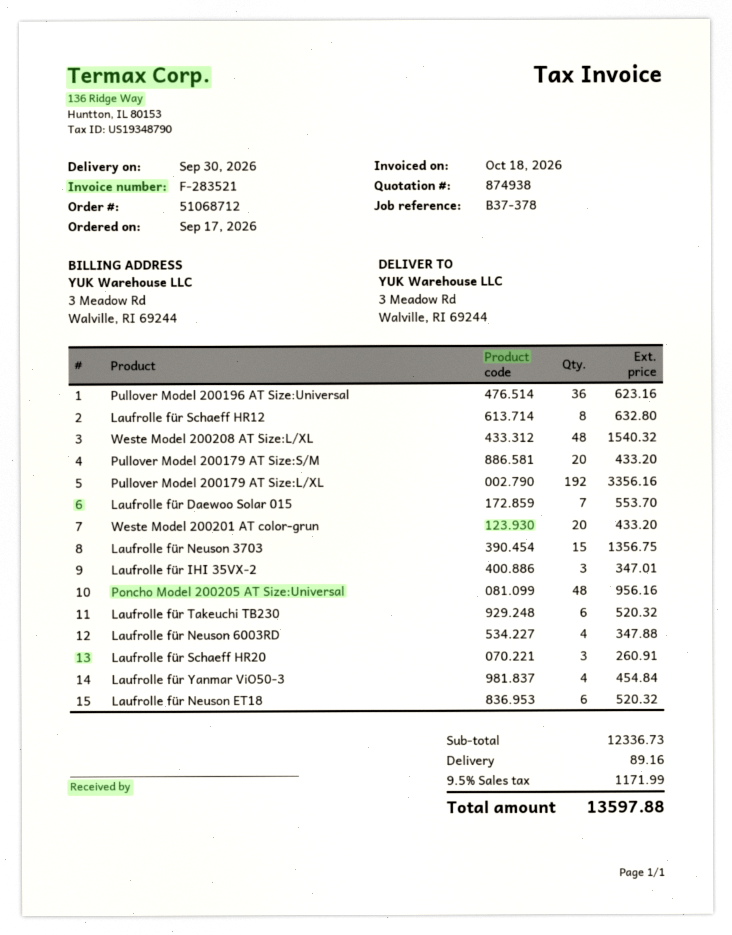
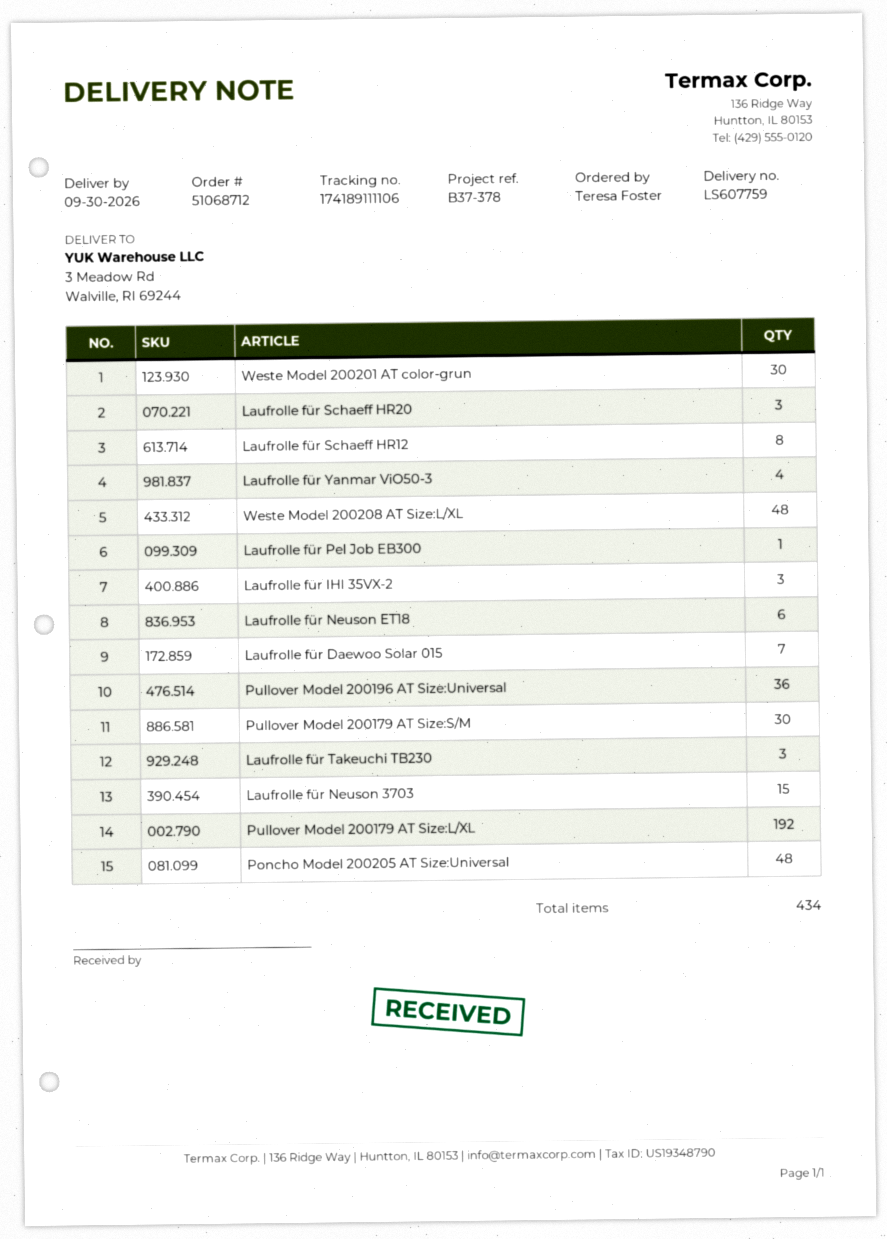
Pullover Model 200179 AT Size:S/M: 20 -> 30
Weste Model 200201 AT color-grun: 20 -> 30
Laufrolle für Takeuchi TB230: 6 -> 3
Laufrolle für Neuson 6003RD: 4 -> none
Laufrolle für Pel Job EB300: none -> 1

